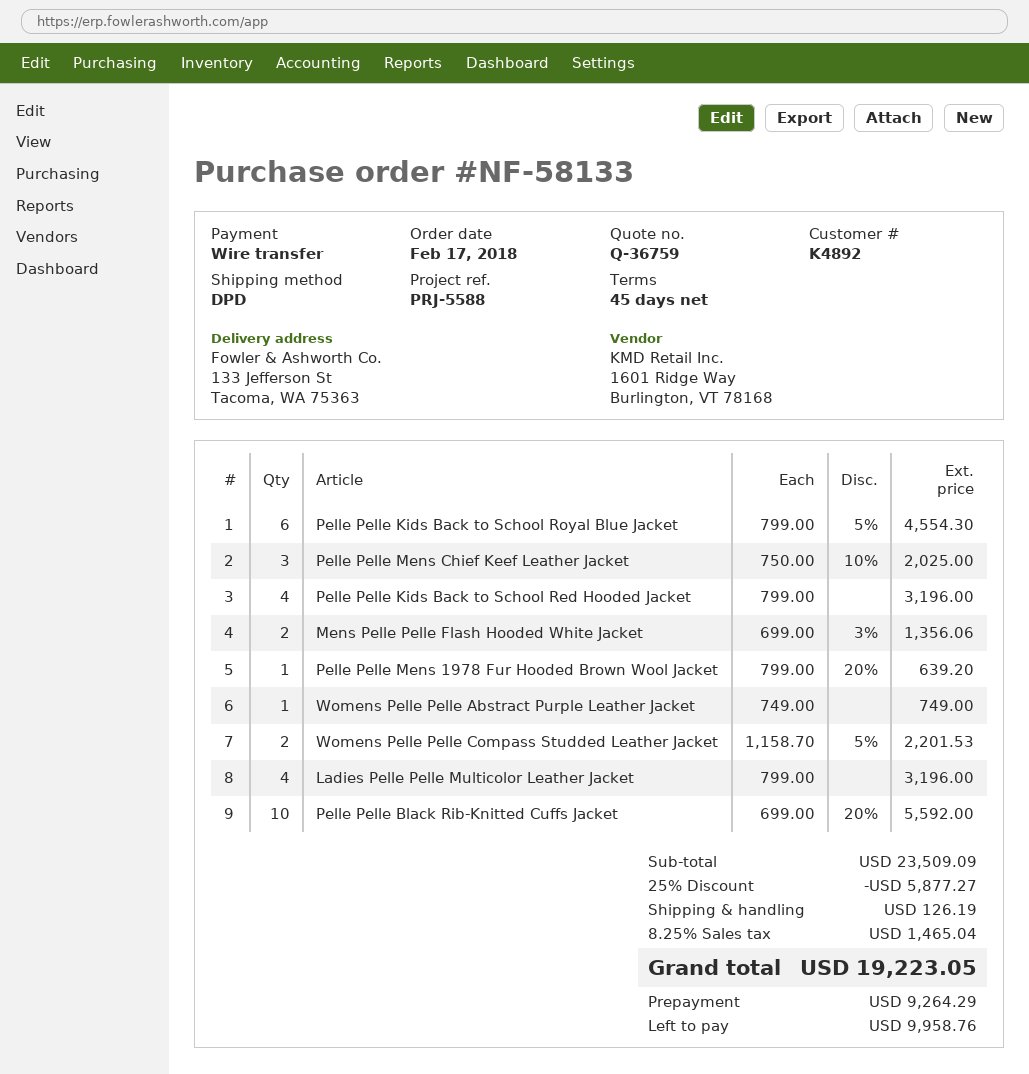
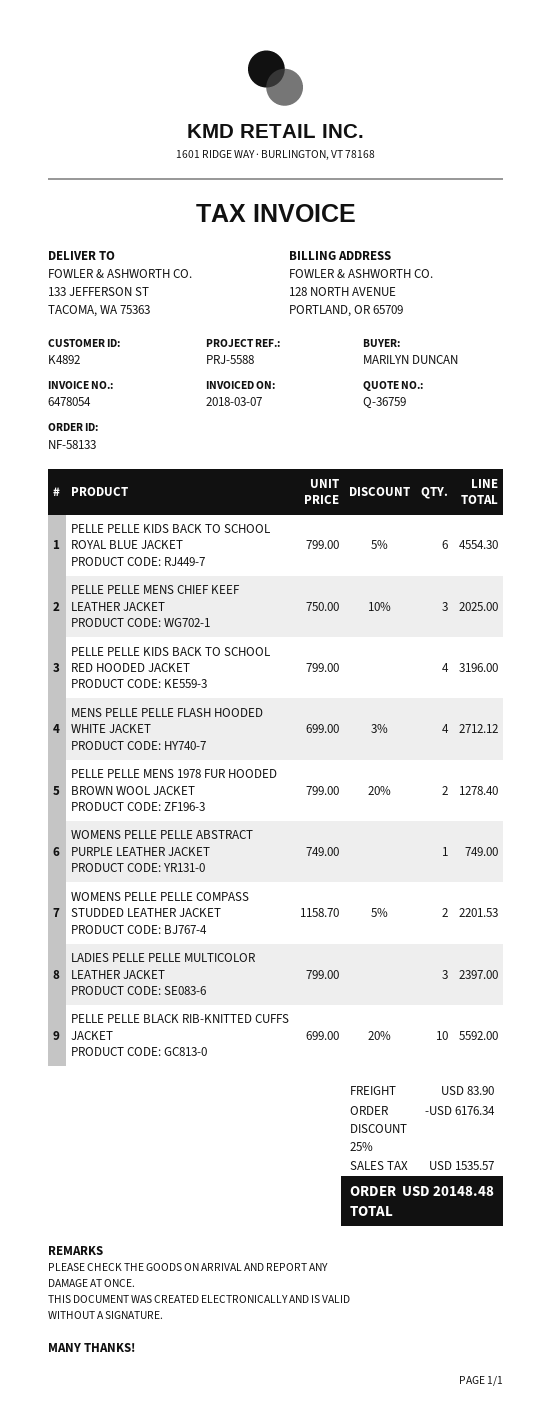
Mens Pelle Pelle Flash Hooded White Jacket: 2 x 699.00 - 3% = 1356.06 -> 4 x 699.00 - 3% = 2712.12
Pelle Pelle Mens 1978 Fur Hooded Brown Wool Jacket: 1 x 799.00 - 20% = 639.20 -> 2 x 799.00 - 20% = 1278.40
Ladies Pelle Pelle Multicolor Leather Jacket: 4 x 799.00 = 3196.00 -> 3 x 799.00 = 2397.00
discount: 25% = 5877.27 -> 25% = 6176.34
shipping: 126.19 -> 83.90
tax: 1465.04 -> 1535.57
total: 19223.05 -> 20148.48

